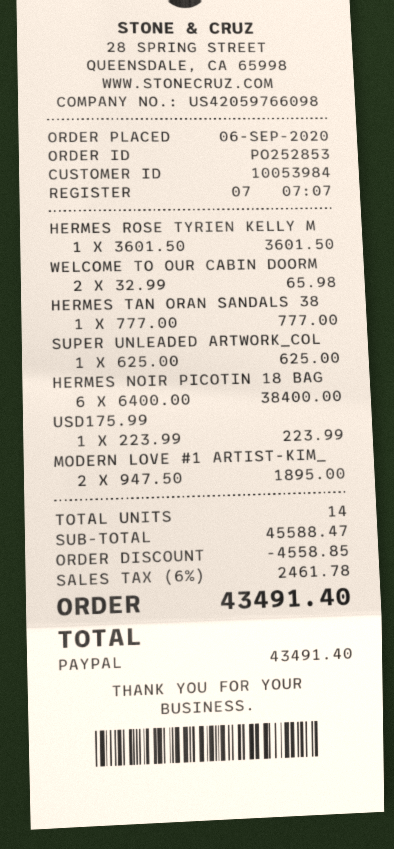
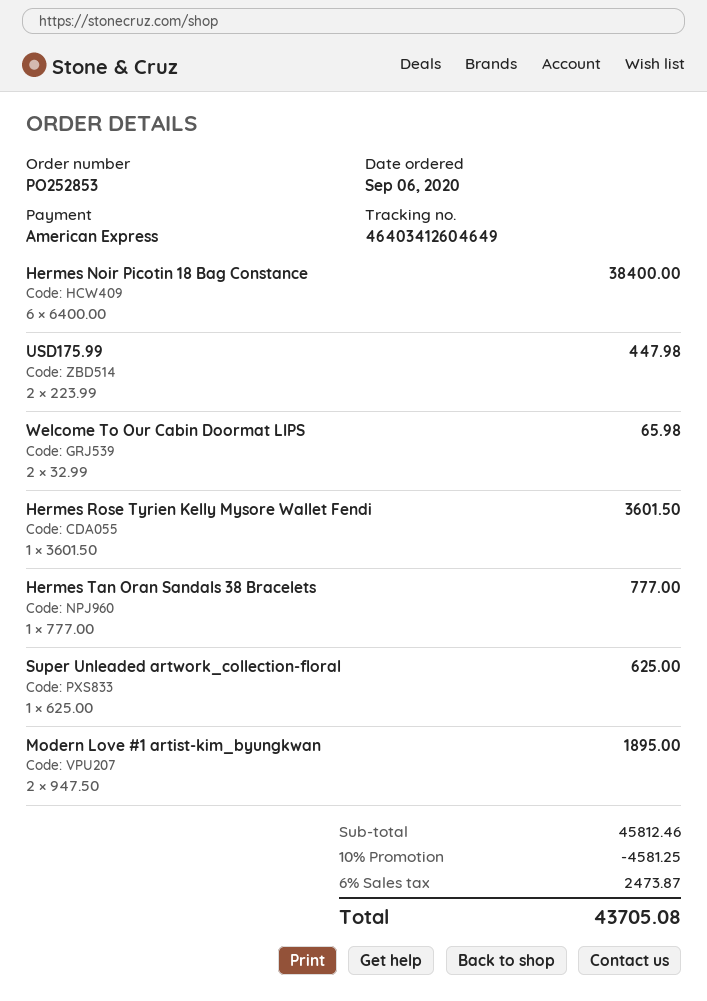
payment method: PayPal -> American Express
USD175.99: 1 x 223.99 = 223.99 -> 2 x 223.99 = 447.98
subtotal: 45588.47 -> 45812.46
discount: 4558.85 -> 4581.25
tax: 6% = 2461.78 -> 6% = 2473.87
total: 43491.40 -> 43705.08

